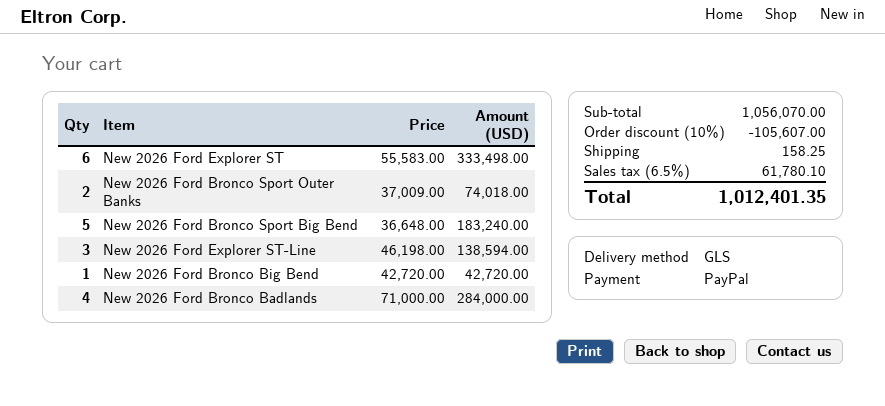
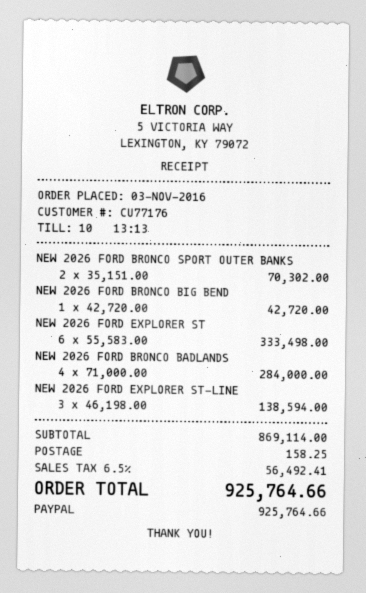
New 2026 Ford Bronco Sport Outer Banks: 2 x 37009.00 = 74018.00 -> 2 x 35151.00 = 70302.00
New 2026 Ford Bronco Sport Big Bend: 5 x 36648.00 = 183240.00 -> none
subtotal: 1056070.00 -> 869114.00
discount: 10% = 105607.00 -> none
tax: 6.5% = 61780.10 -> 6.5% = 56492.41
total: 1012401.35 -> 925764.66

